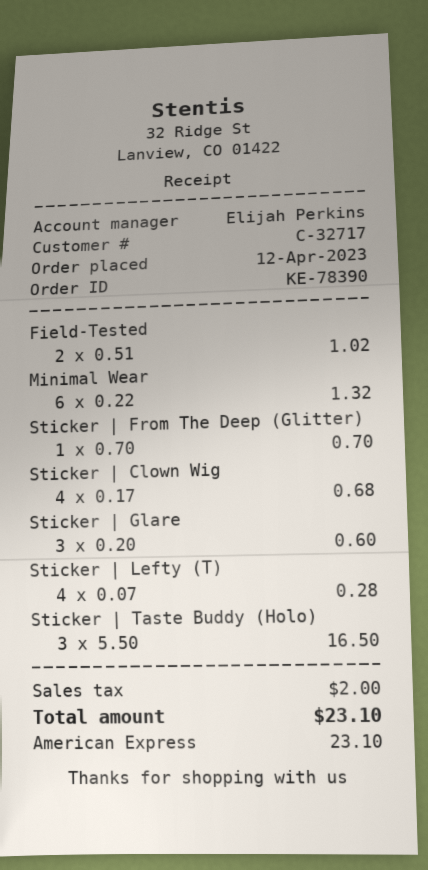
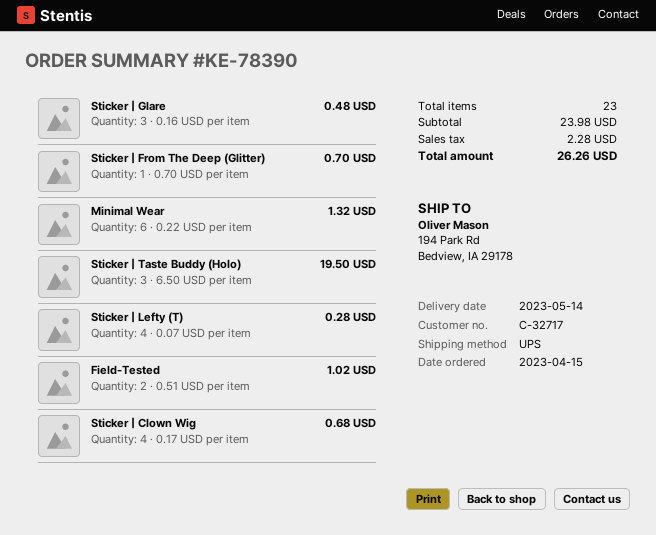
order date: 2023-04-12 -> 2023-04-15
Sticker | Glare: 3 x 0.20 = 0.60 -> 3 x 0.16 = 0.48
Sticker | Taste Buddy (Holo): 3 x 5.50 = 16.50 -> 3 x 6.50 = 19.50
tax: 2.00 -> 2.28
total: 23.10 -> 26.26

